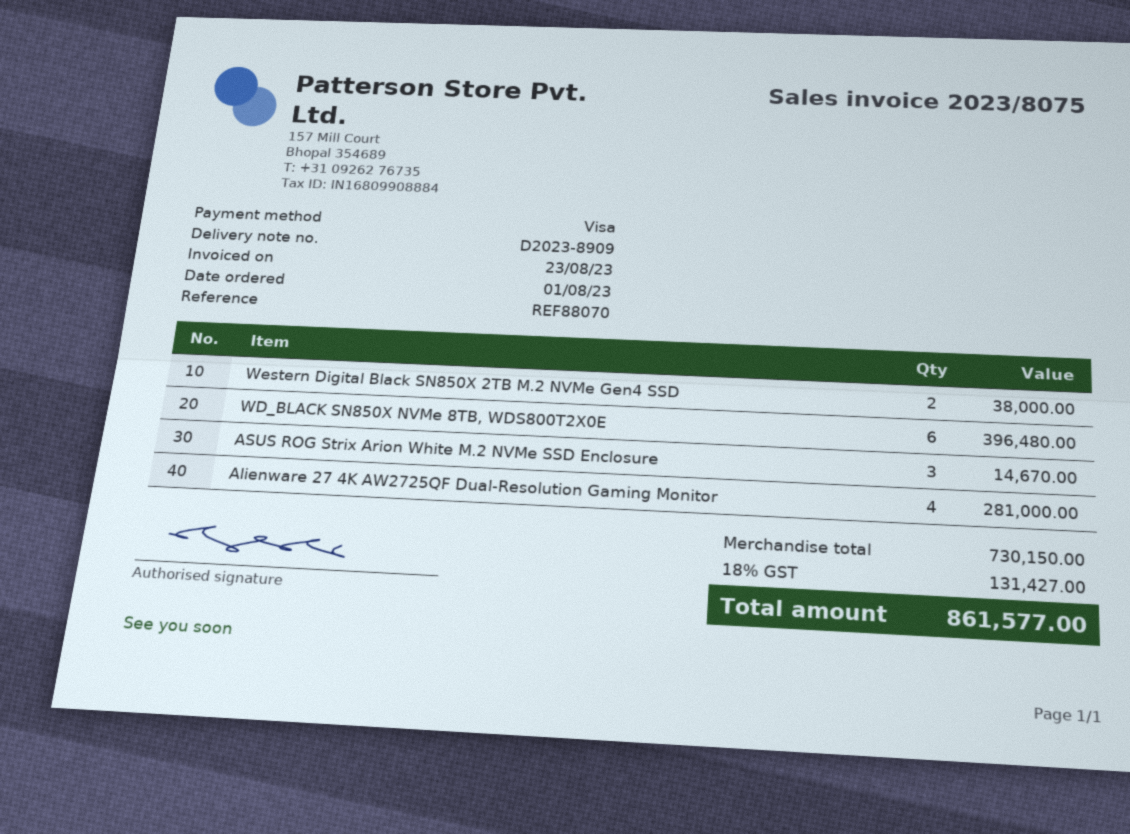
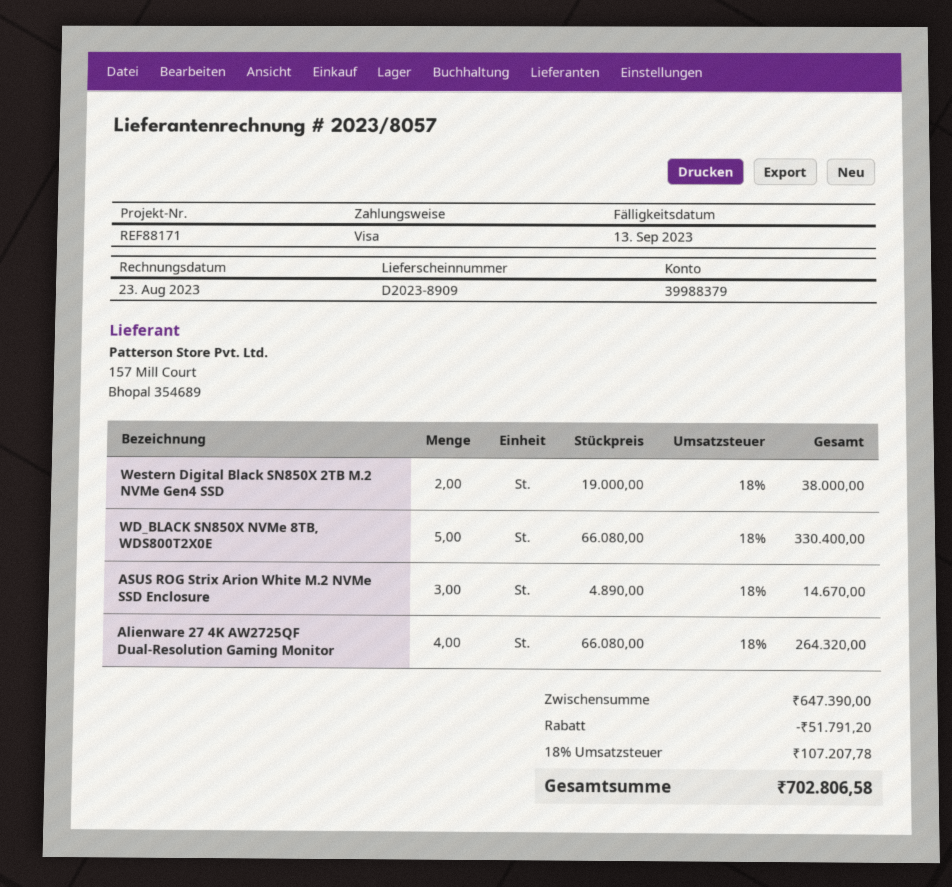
invoice number: 2023/8075 -> 2023/8057
reference: REF88070 -> REF88171
WD_BLACK SN850X NVMe 8TB, WDS800T2X0E: 6 for 396480.00 -> 5 for 330400.00
Alienware 27 4K AW2725QF Dual-Resolution Gaming Monitor: 4 for 281000.00 -> 4 for 264320.00
subtotal: 730150.00 -> 647390.00
discount: none -> 51791.20
tax: 18% = 131427.00 -> 18% = 107207.78
total: 861577.00 -> 702806.58

